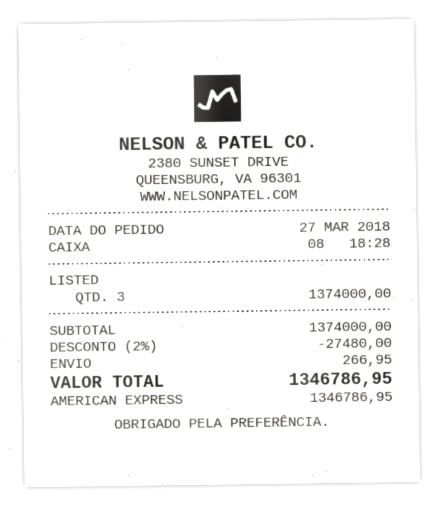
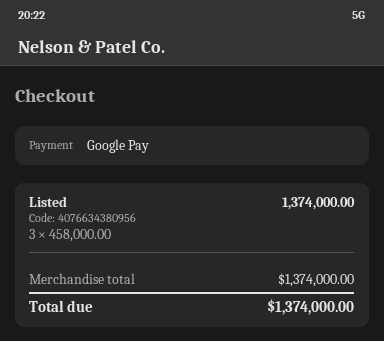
payment method: American Express -> Google Pay
discount: 2% = 27480.00 -> none
shipping: 266.95 -> none
total: 1346786.95 -> 1374000.00

